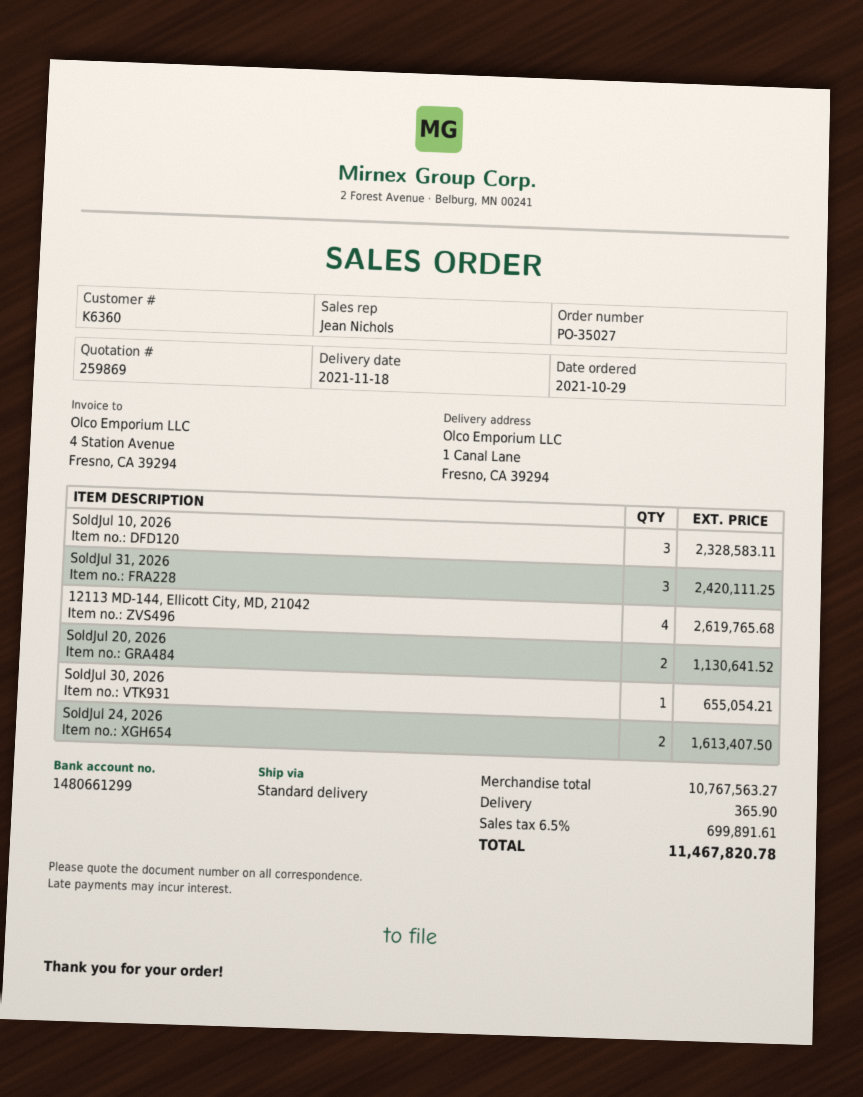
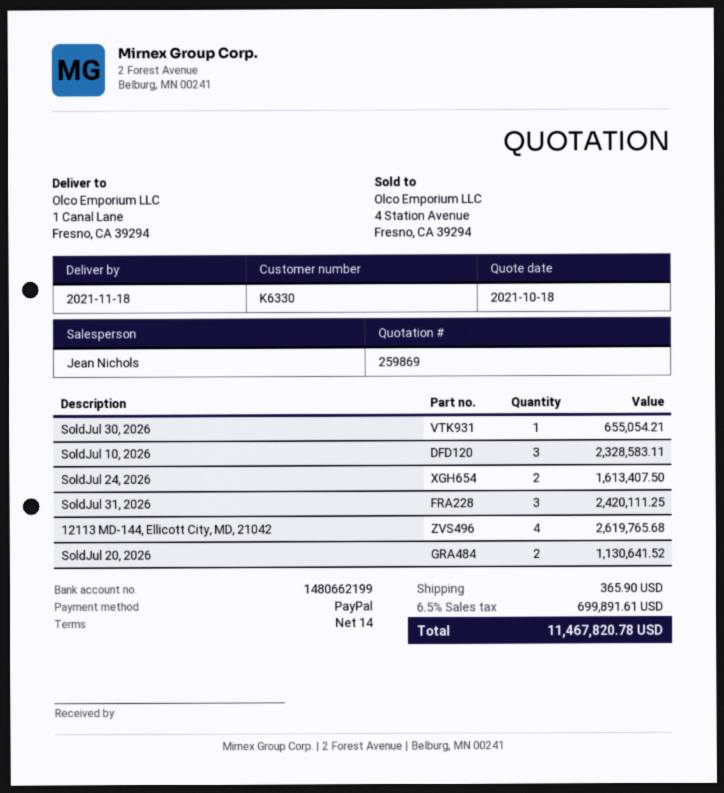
customer number: K6360 -> K6330
bank account: 1480661299 -> 1480662199

